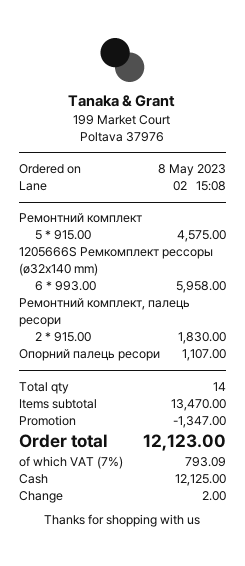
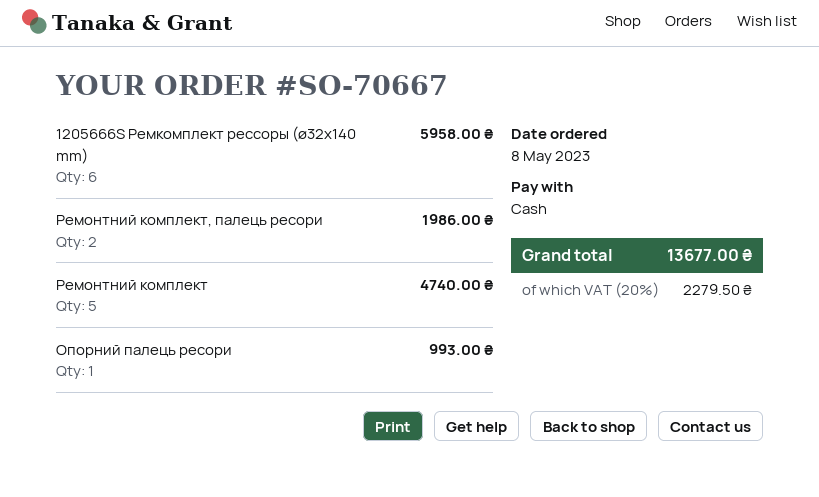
Ремонтний комплект: 5 for 4575.00 -> 5 for 4740.00
Ремонтний комплект, палець ресори: 2 for 1830.00 -> 2 for 1986.00
Опорний палець ресори: 1 for 1107.00 -> 1 for 993.00
discount: 1347.00 -> none
tax: 7% = 793.09 -> 20% = 2279.50
total: 12123.00 -> 13677.00

